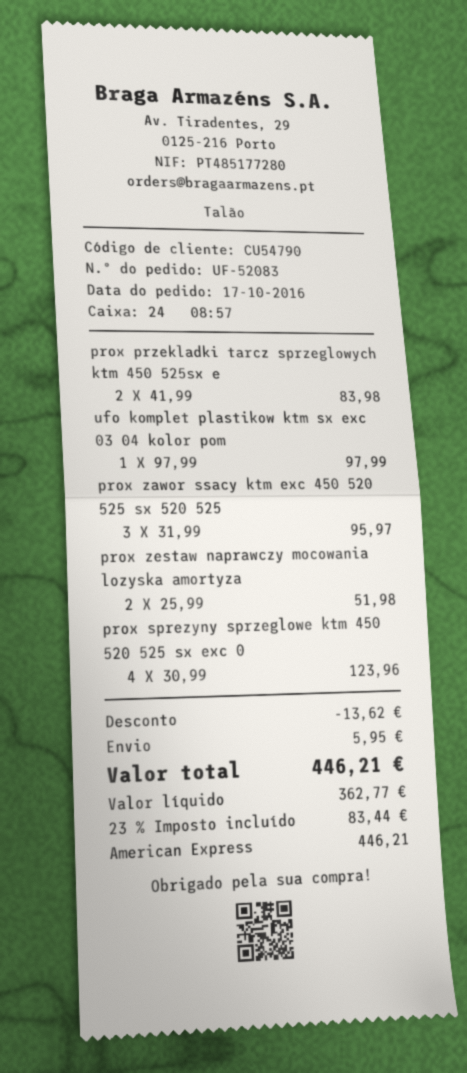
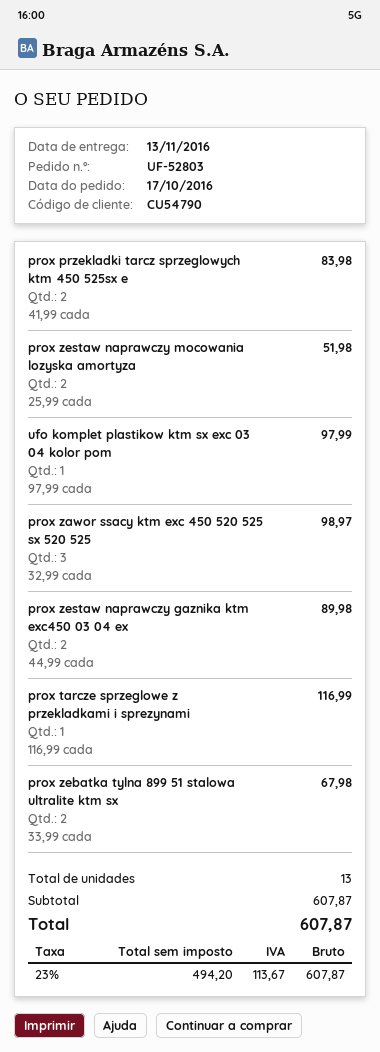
order number: UF-52083 -> UF-52803
prox zawor ssacy ktm exc 450 520 525 sx 520 525: 3 x 31.99 = 95.97 -> 3 x 32.99 = 98.97
prox sprezyny sprzeglowe ktm 450 520 525 sx exc 0: 4 x 30.99 = 123.96 -> none
prox zestaw naprawczy gaznika ktm exc450 03 04 ex: none -> 2 x 44.99 = 89.98
prox tarcze sprzeglowe z przekladkami i sprezynami: none -> 1 x 116.99 = 116.99
prox zebatka tylna 899 51 stalowa ultralite ktm sx: none -> 2 x 33.99 = 67.98
discount: 13.62 -> none
shipping: 5.95 -> none
net: 362.77 -> 494.20
tax: 23% = 83.44 -> 23% = 113.67
total: 446.21 -> 607.87

